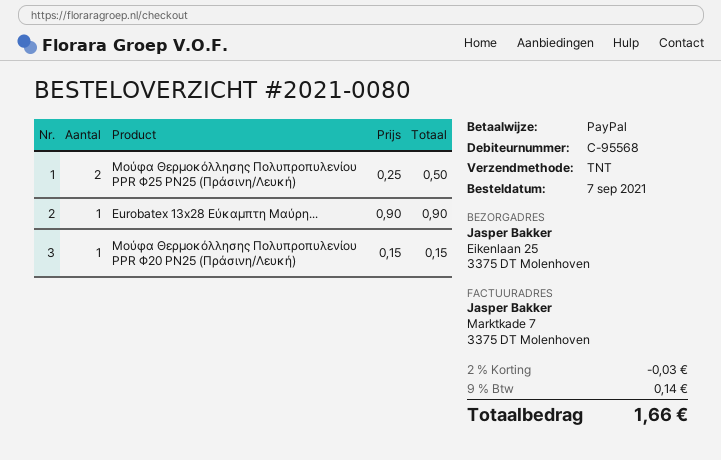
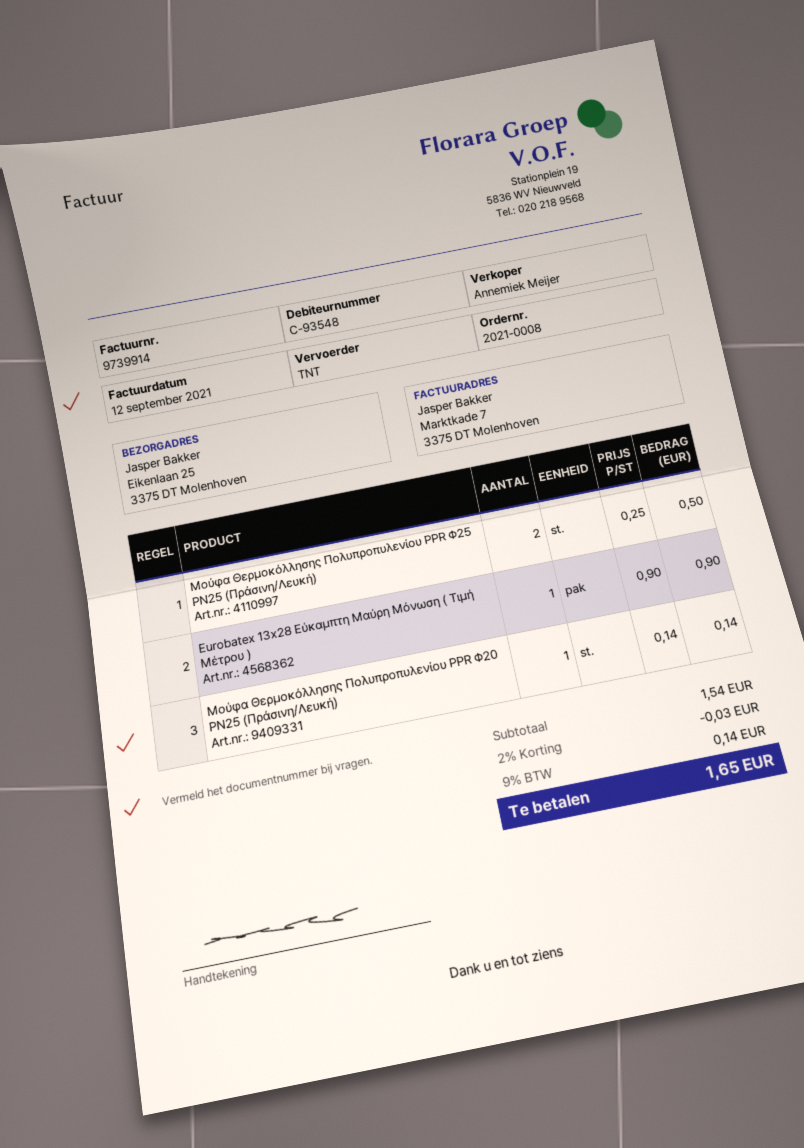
order number: 2021-0080 -> 2021-0008
customer number: C-95568 -> C-93548
Μούφα Θερμοκόλλησης Πολυπροπυλενίου PPR Φ20 PN25 (Πράσινη/Λευκή): 1 x 0.15 = 0.15 -> 1 x 0.14 = 0.14
total: 1.66 -> 1.65

